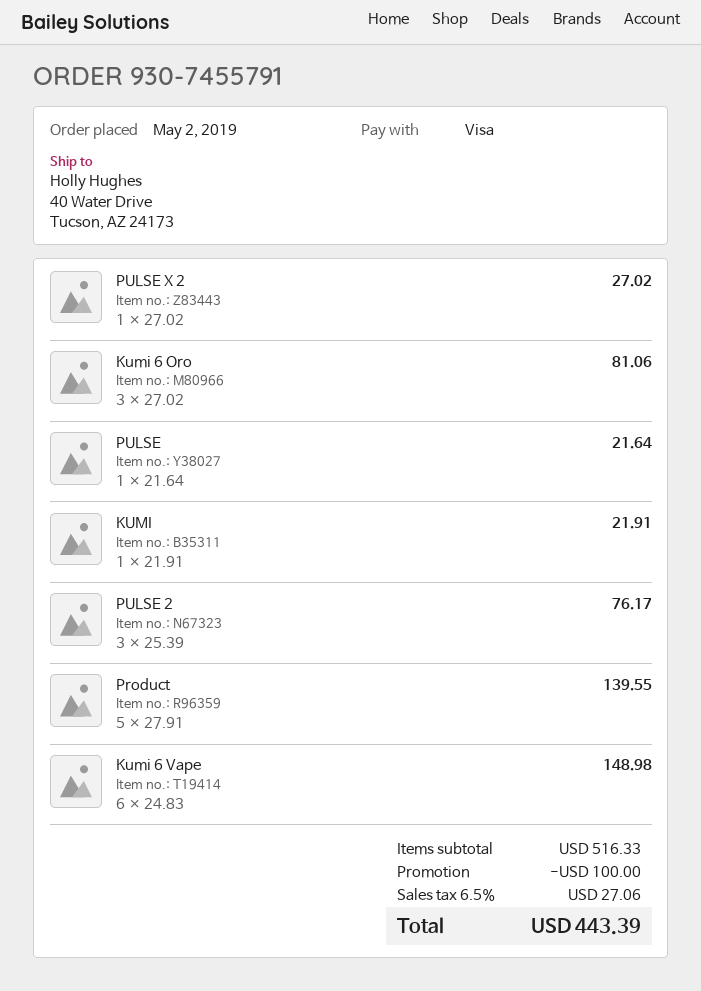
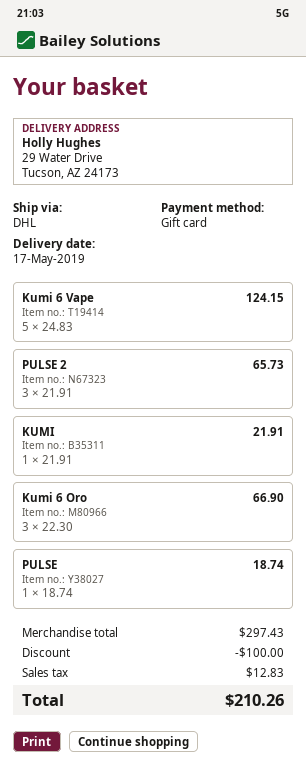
payment method: Visa -> gift card
ship to: 40 Water Drive, Tucson, AZ 24173 -> 29 Water Drive, Tucson, AZ 24173
PULSE X 2: 1 x 27.02 = 27.02 -> none
Kumi 6 Oro: 3 x 27.02 = 81.06 -> 3 x 22.30 = 66.90
PULSE: 1 x 21.64 = 21.64 -> 1 x 18.74 = 18.74
PULSE 2: 3 x 25.39 = 76.17 -> 3 x 21.91 = 65.73
Product: 5 x 27.91 = 139.55 -> none
Kumi 6 Vape: 6 x 24.83 = 148.98 -> 5 x 24.83 = 124.15
subtotal: 516.33 -> 297.43
tax: 27.06 -> 12.83
total: 443.39 -> 210.26

